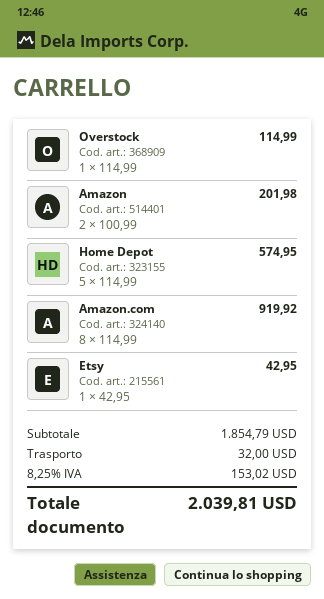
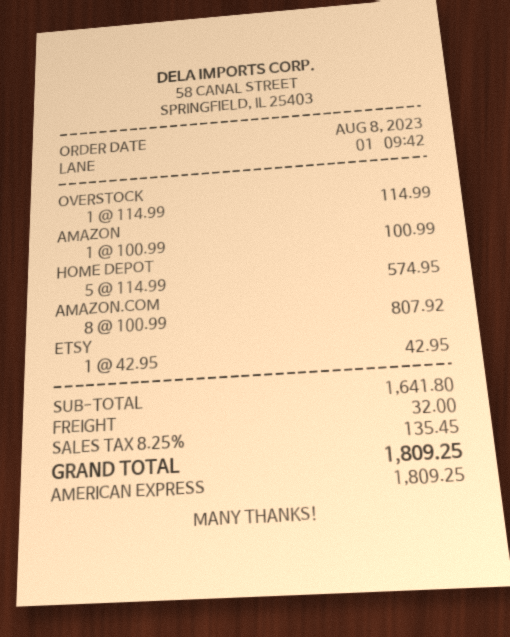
Amazon: 2 x 100.99 = 201.98 -> 1 x 100.99 = 100.99
Amazon.com: 8 x 114.99 = 919.92 -> 8 x 100.99 = 807.92
subtotal: 1854.79 -> 1641.80
tax: 8.25% = 153.02 -> 8.25% = 135.45
total: 2039.81 -> 1809.25

